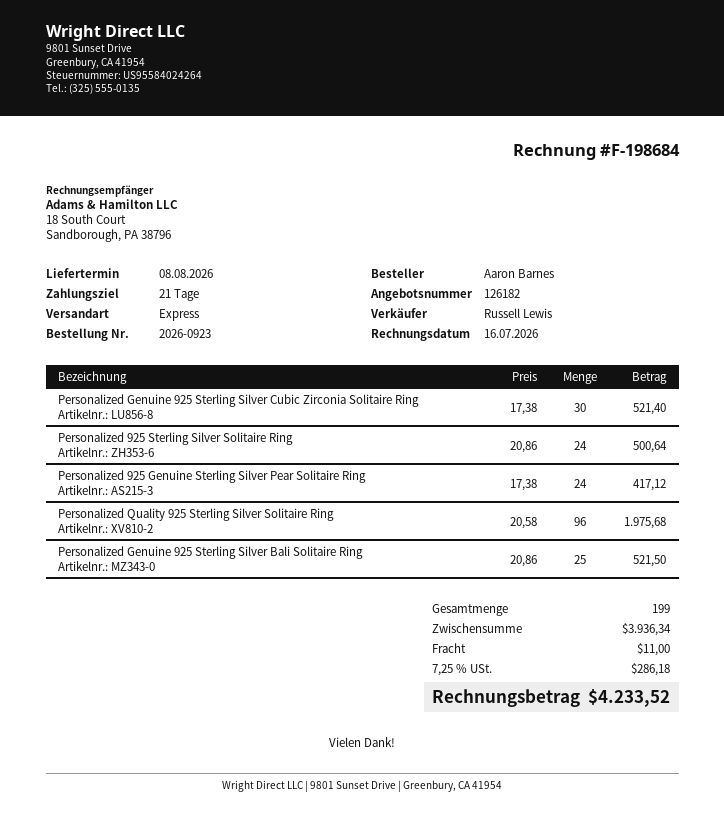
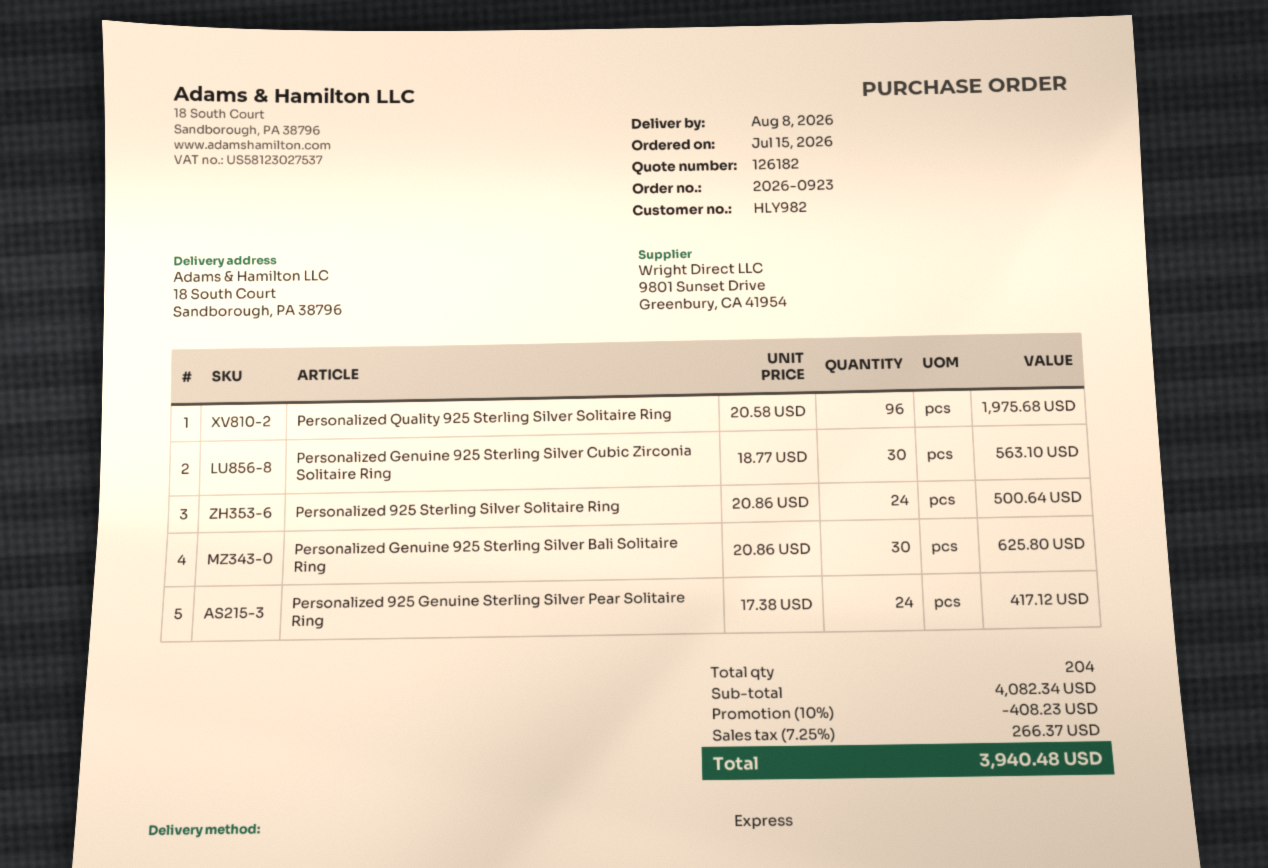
Personalized Genuine 925 Sterling Silver Cubic Zirconia Solitaire Ring: 30 x 17.38 = 521.40 -> 30 x 18.77 = 563.10
Personalized Genuine 925 Sterling Silver Bali Solitaire Ring: 25 x 20.86 = 521.50 -> 30 x 20.86 = 625.80
total quantity: 199 -> 204
subtotal: 3936.34 -> 4082.34
discount: none -> 10% = 408.23
shipping: 11.00 -> none
tax: 7.25% = 286.18 -> 7.25% = 266.37
total: 4233.52 -> 3940.48

